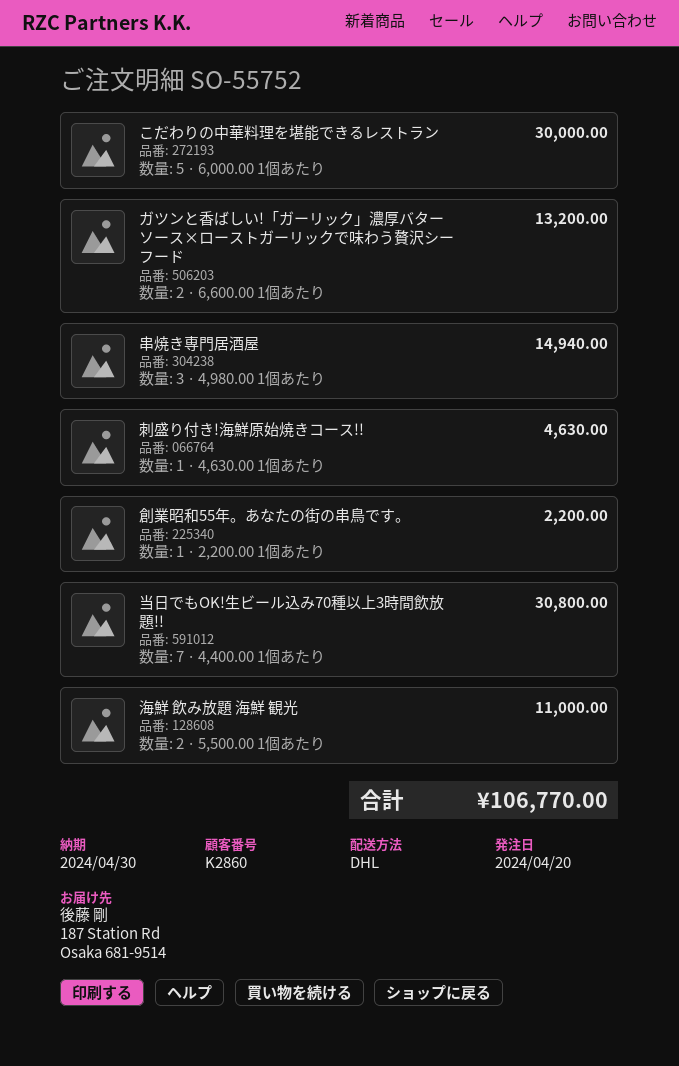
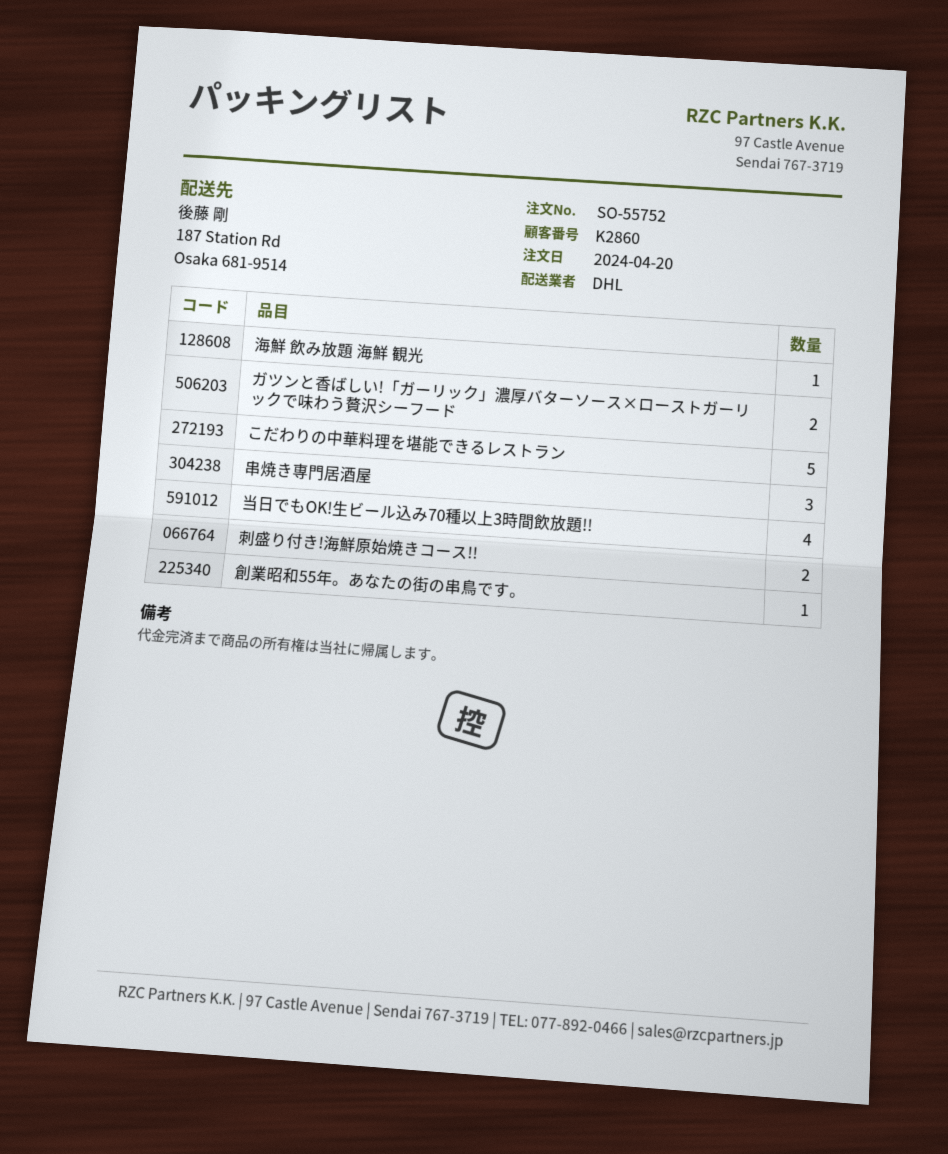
刺盛り付き!海鮮原始焼きコース!!: 1 -> 2
当日でもOK!生ビール込み70種以上3時間飲放題!!: 7 -> 4
海鮮 飲み放題 海鮮 観光: 2 -> 1

